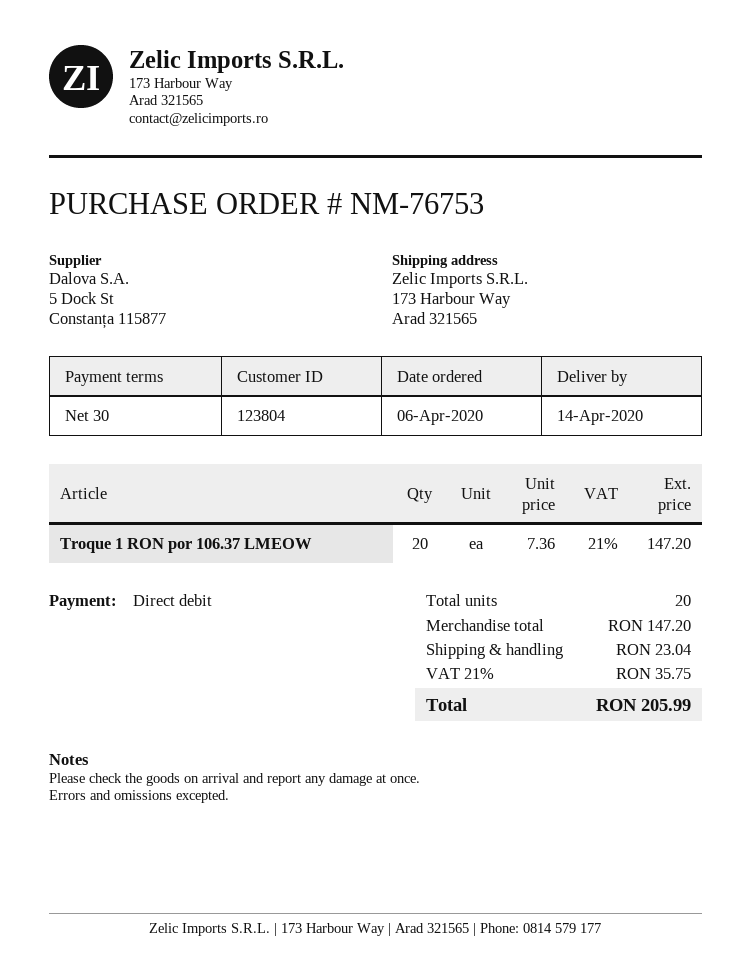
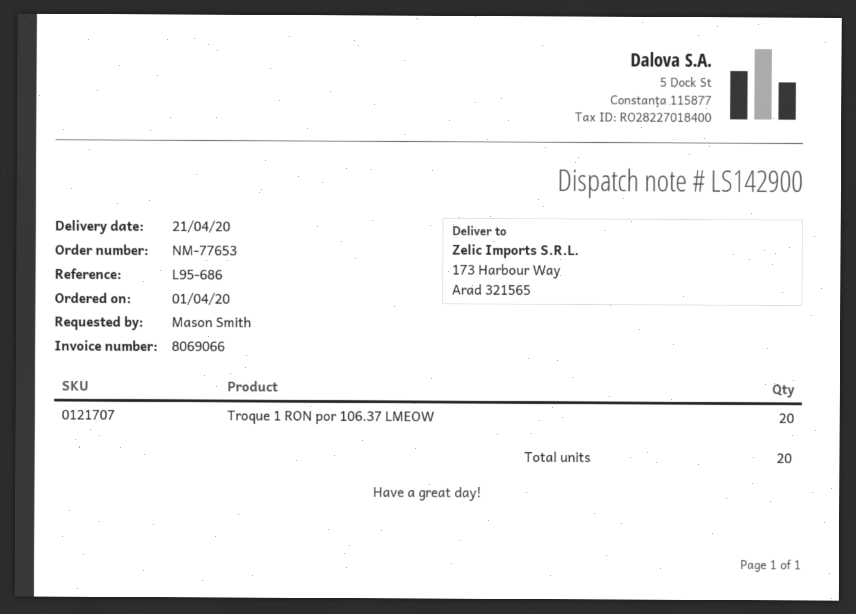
order number: NM-76753 -> NM-77653
order date: 2020-04-06 -> 2020-04-01
delivery date: 2020-04-14 -> 2020-04-21

